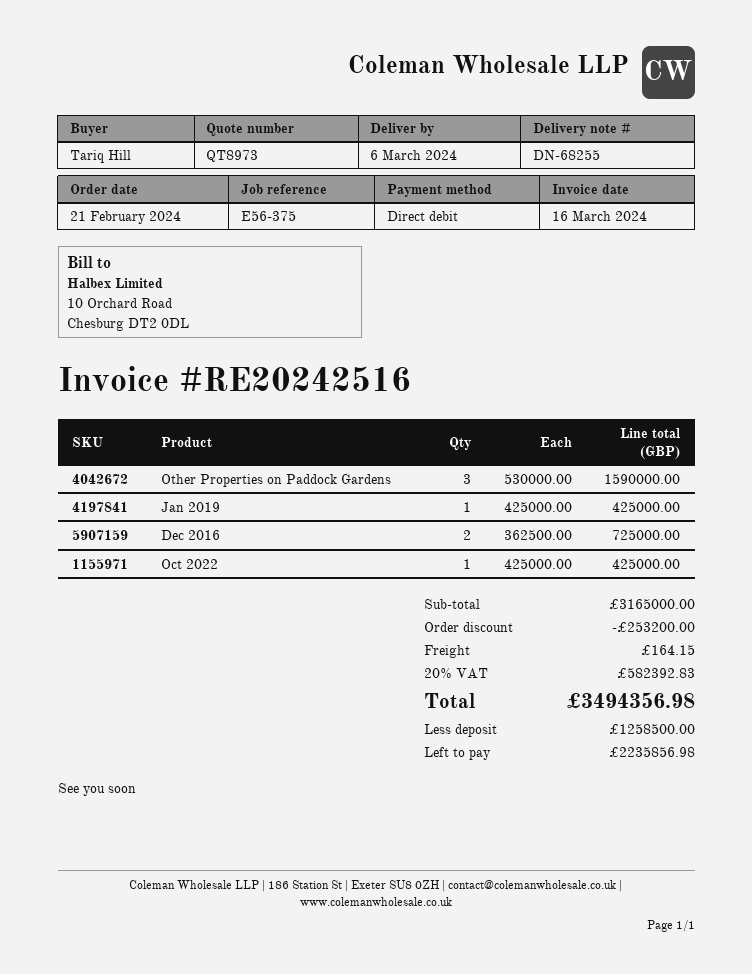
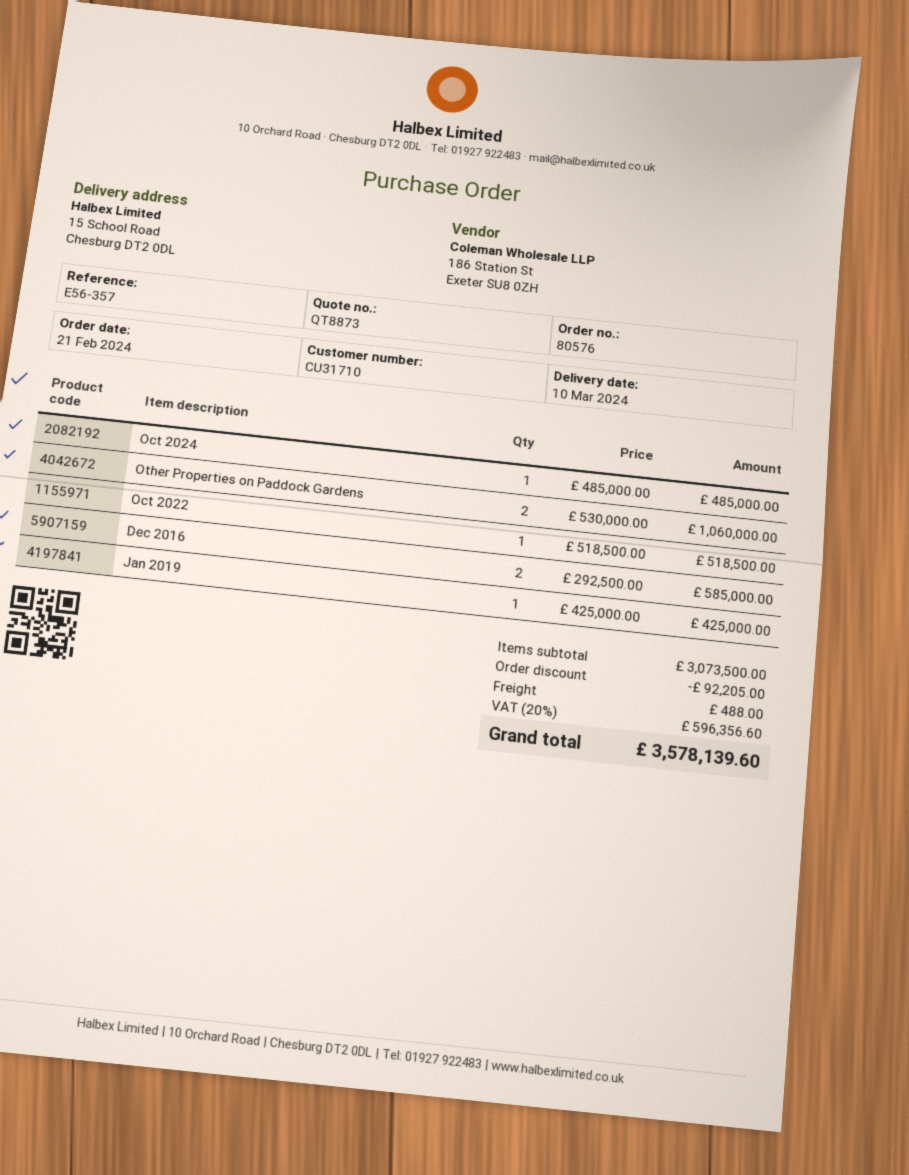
quote number: QT8973 -> QT8873
delivery date: 2024-03-06 -> 2024-03-10
reference: E56-375 -> E56-357
Other Properties on Paddock Gardens: 3 x 530000.00 = 1590000.00 -> 2 x 530000.00 = 1060000.00
Dec 2016: 2 x 362500.00 = 725000.00 -> 2 x 292500.00 = 585000.00
Oct 2022: 1 x 425000.00 = 425000.00 -> 1 x 518500.00 = 518500.00
Oct 2024: none -> 1 x 485000.00 = 485000.00
subtotal: 3165000.00 -> 3073500.00
discount: 253200.00 -> 92205.00
shipping: 164.15 -> 488.00
tax: 20% = 582392.83 -> 20% = 596356.60
total: 3494356.98 -> 3578139.60

